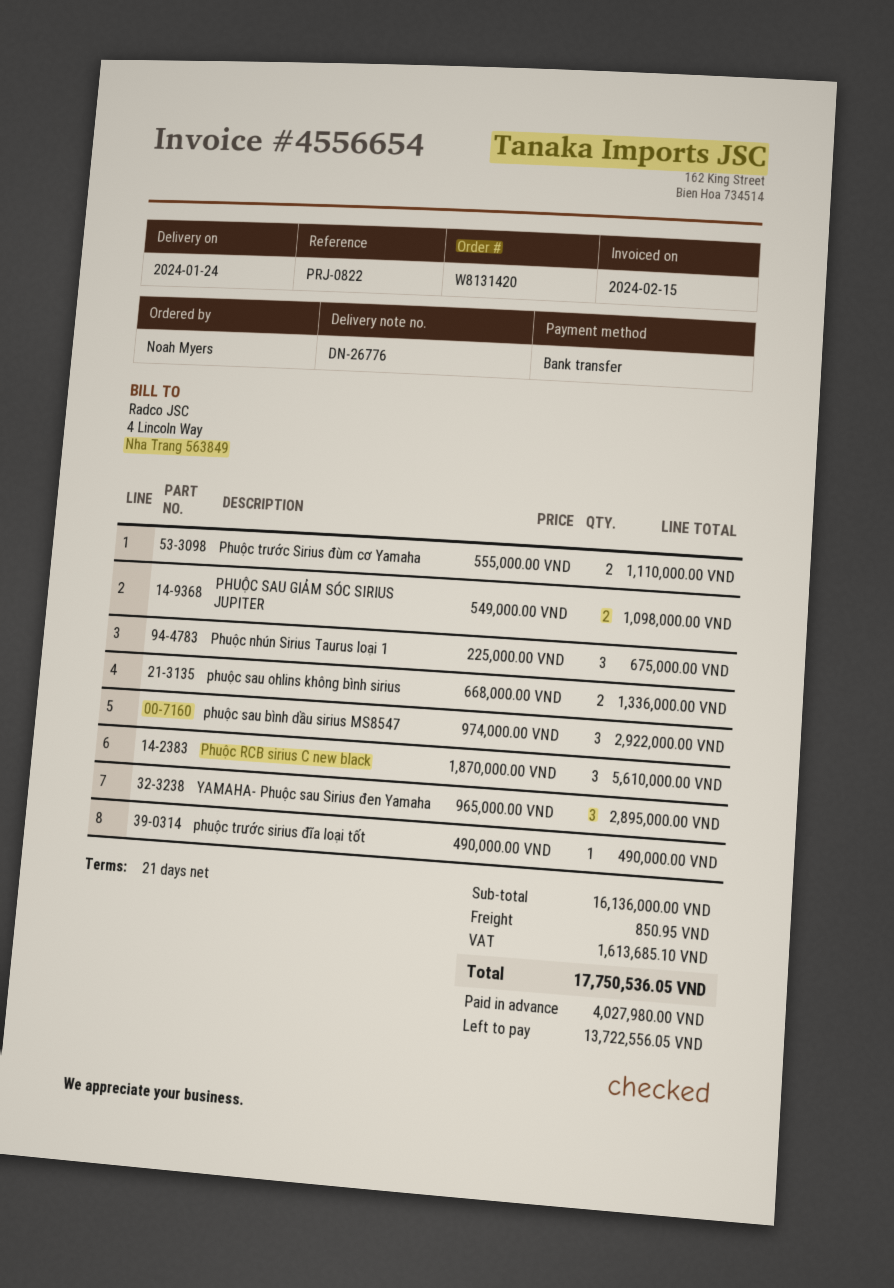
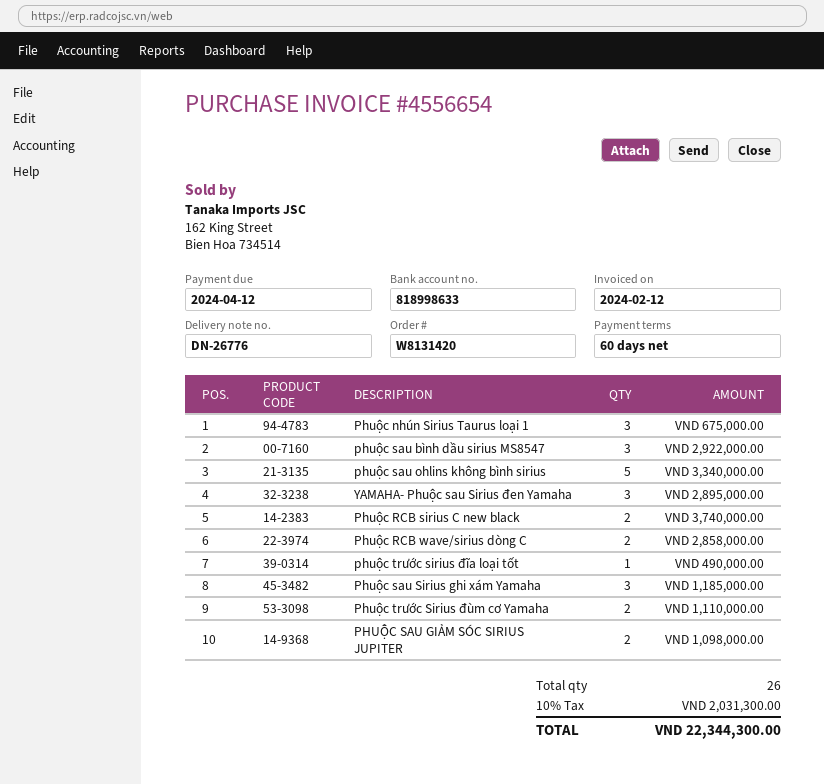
invoice date: 2024-02-15 -> 2024-02-12
payment terms: 21 days -> 60 days
phuộc sau ohlins không bình sirius: 2 for 1336000.00 -> 5 for 3340000.00
Phuộc RCB sirius C new black: 3 for 5610000.00 -> 2 for 3740000.00
Phuộc RCB wave/sirius dòng C: none -> 2 for 2858000.00
Phuộc sau Sirius ghi xám Yamaha: none -> 3 for 1185000.00
shipping: 850.95 -> none
tax: 1613685.10 -> 2031300.00
total: 17750536.05 -> 22344300.00

